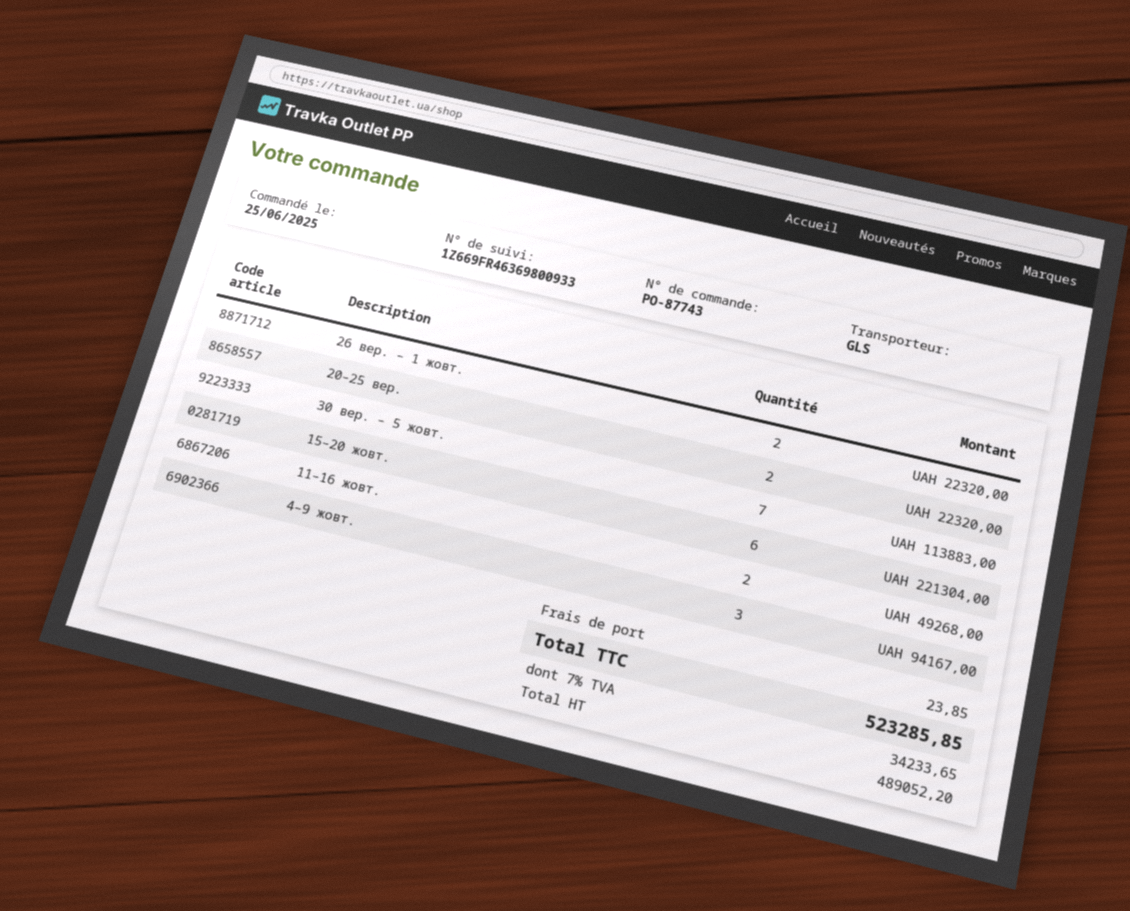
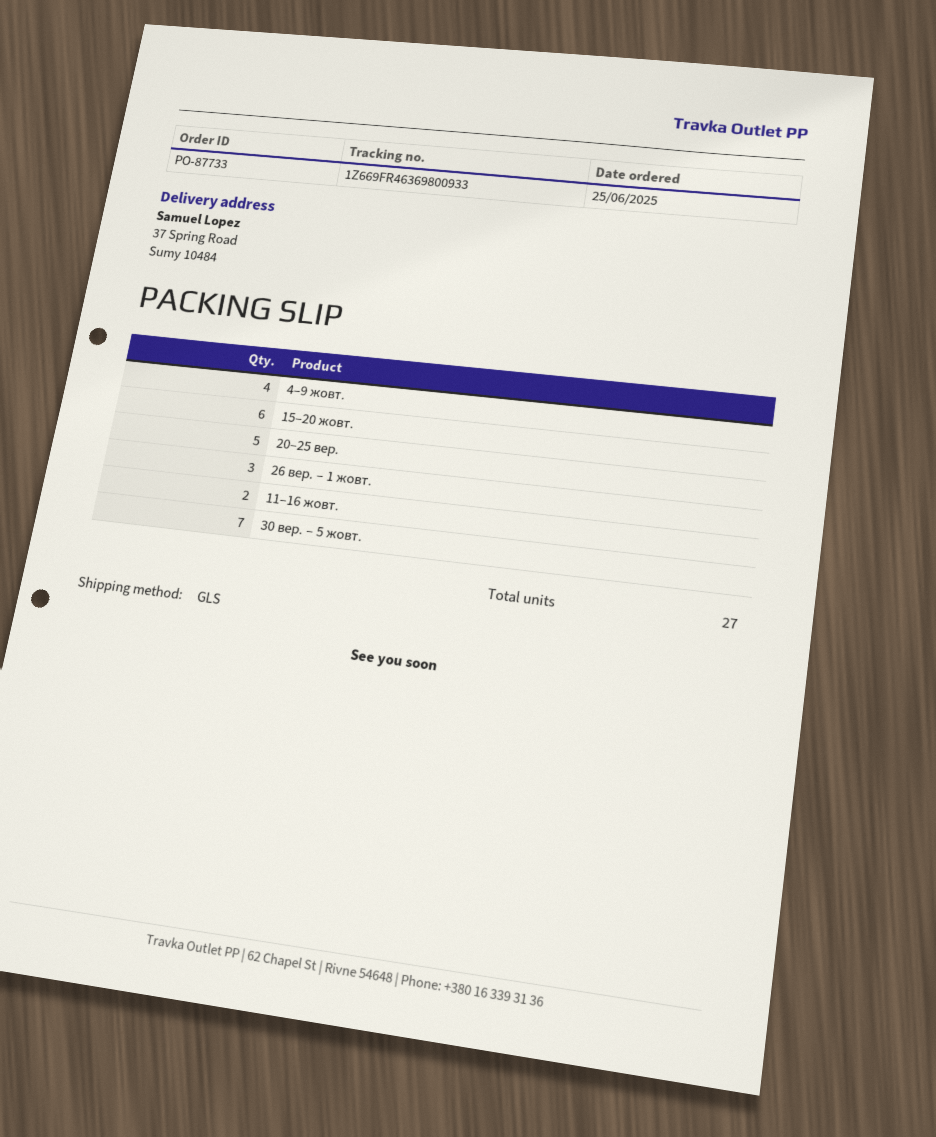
order number: PO-87743 -> PO-87733
26 вер. – 1 жовт.: 2 -> 3
20–25 вер.: 2 -> 5
4–9 жовт.: 3 -> 4

